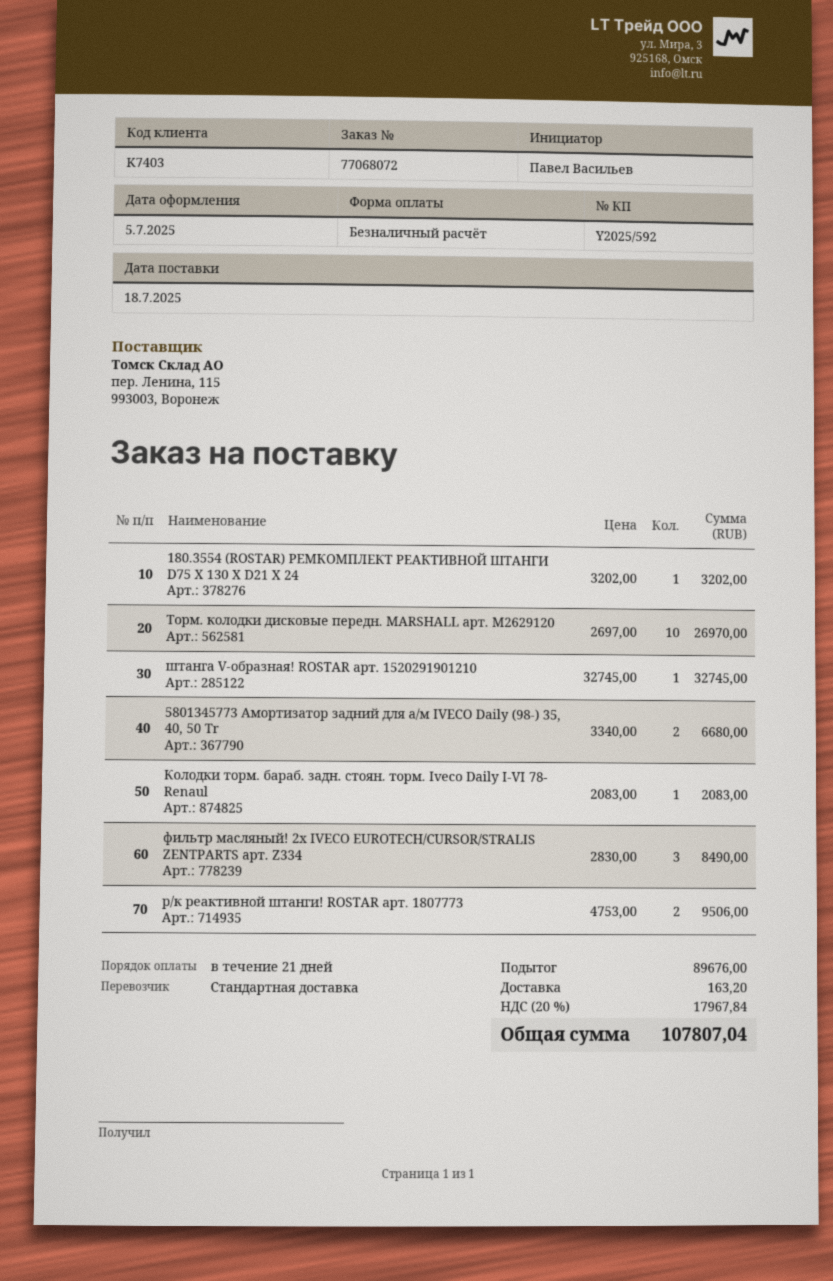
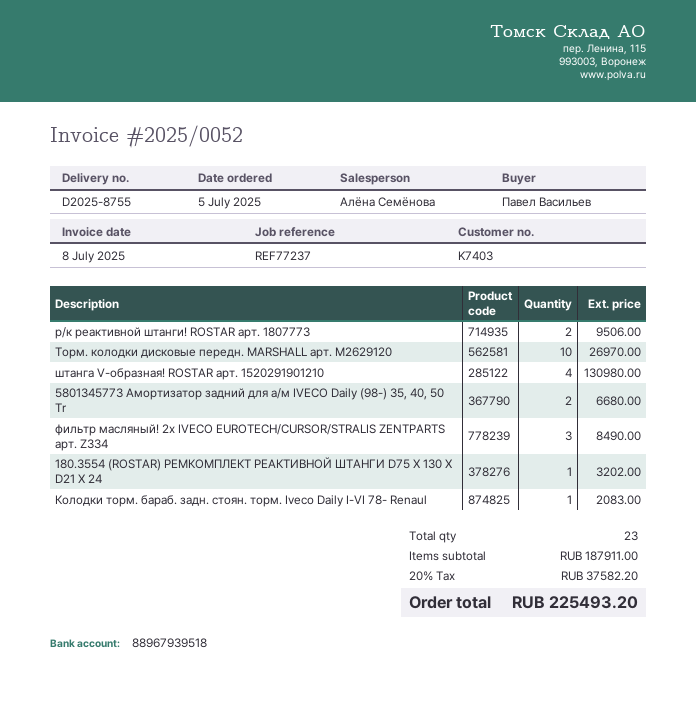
штанга V-образная! ROSTAR арт. 1520291901210: 1 for 32745.00 -> 4 for 130980.00
subtotal: 89676.00 -> 187911.00
shipping: 163.20 -> none
tax: 20% = 17967.84 -> 20% = 37582.20
total: 107807.04 -> 225493.20

